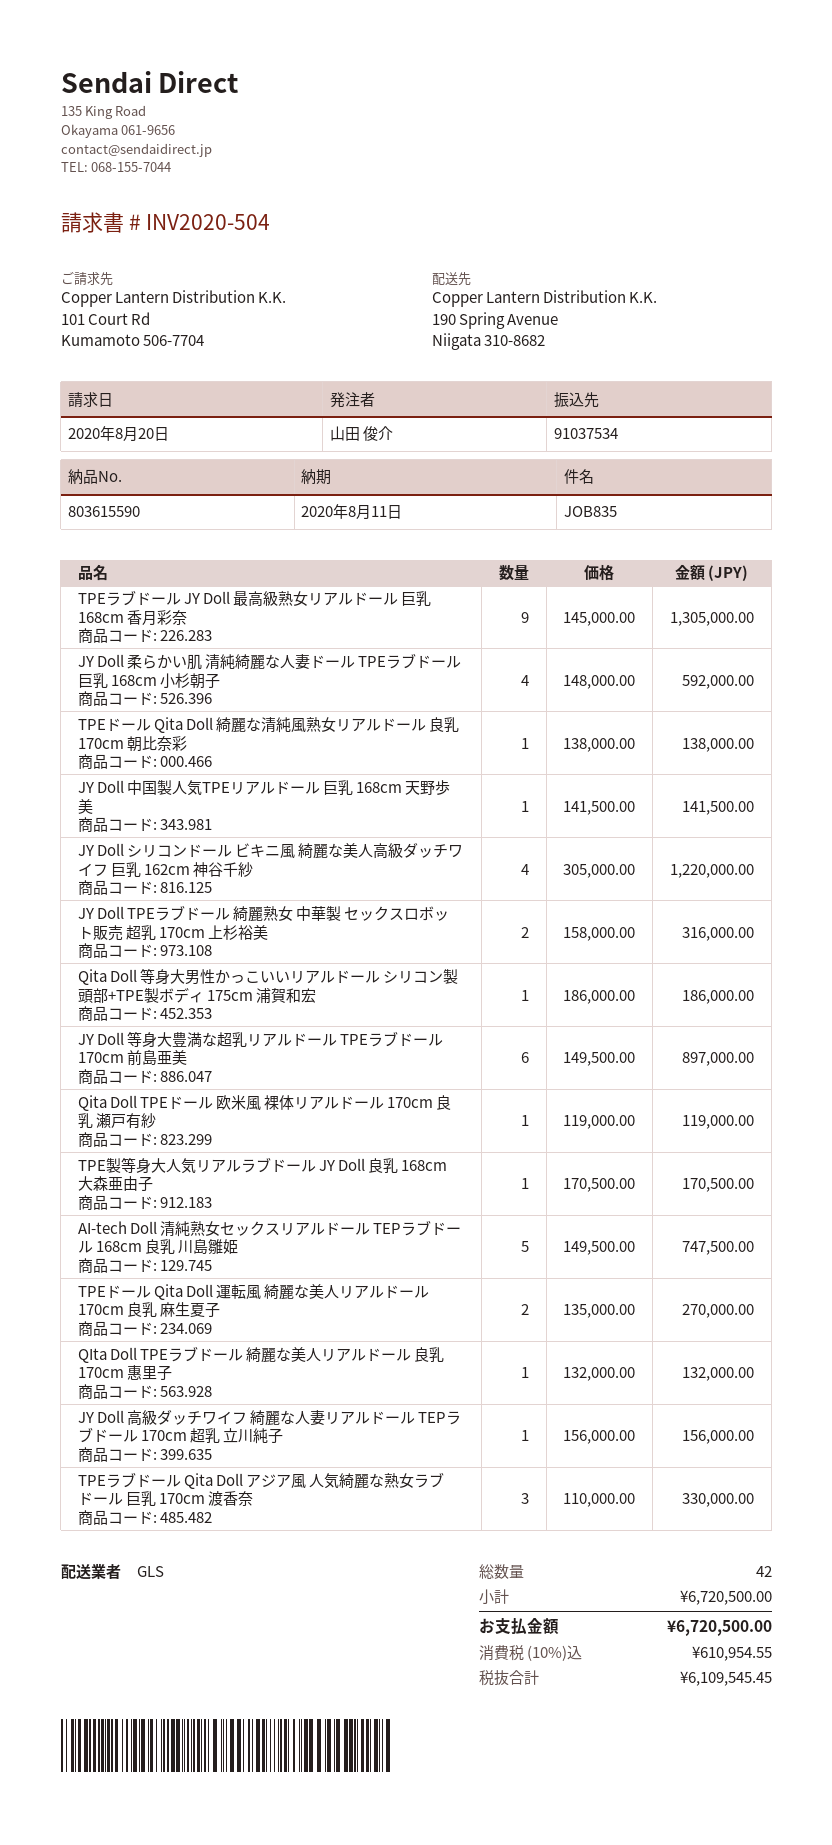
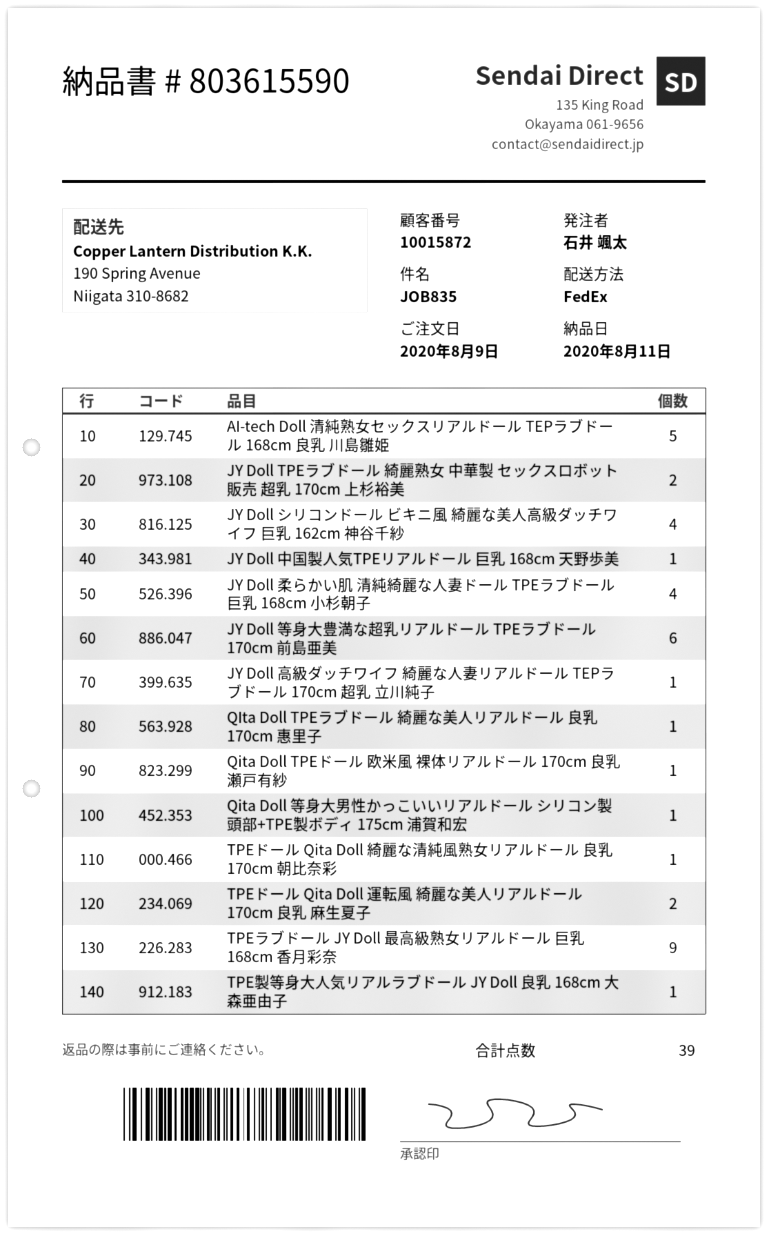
ordered by: 山田 俊介 -> 石井 颯太
shipping method: GLS -> FedEx
TPEラブドール Qita Doll アジア風 人気綺麗な熟女ラブドール 巨乳 170cm 渡香奈: 3 -> none
total quantity: 42 -> 39

